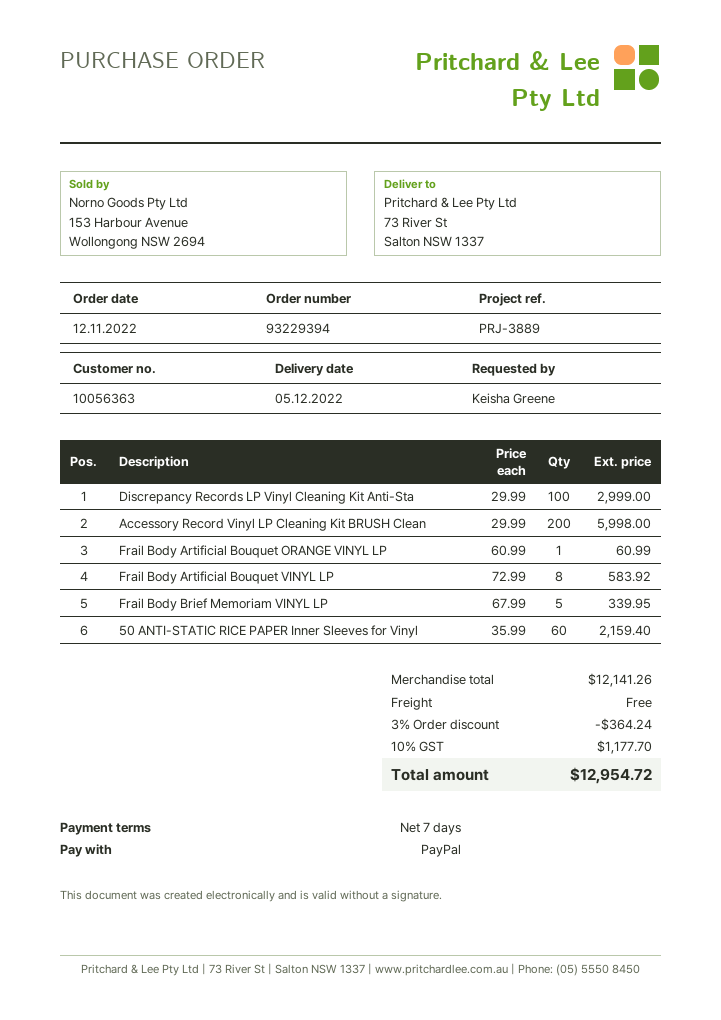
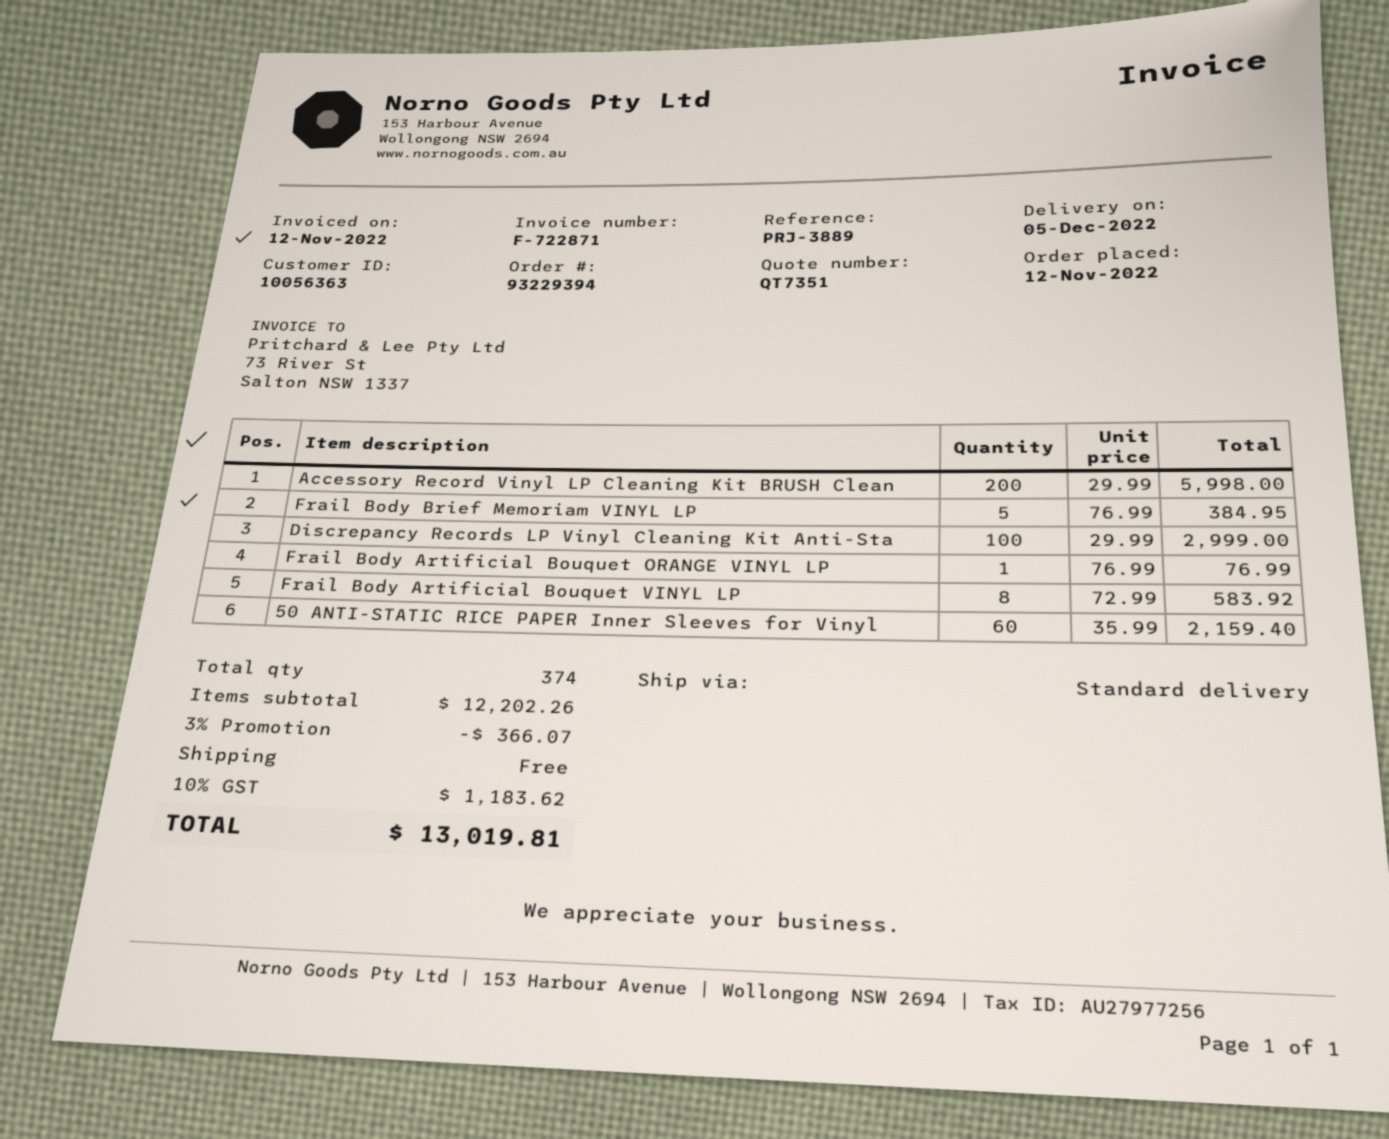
Frail Body Artificial Bouquet ORANGE VINYL LP: 1 x 60.99 = 60.99 -> 1 x 76.99 = 76.99
Frail Body Brief Memoriam VINYL LP: 5 x 67.99 = 339.95 -> 5 x 76.99 = 384.95
subtotal: 12141.26 -> 12202.26
discount: 3% = 364.24 -> 3% = 366.07
tax: 10% = 1177.70 -> 10% = 1183.62
total: 12954.72 -> 13019.81

